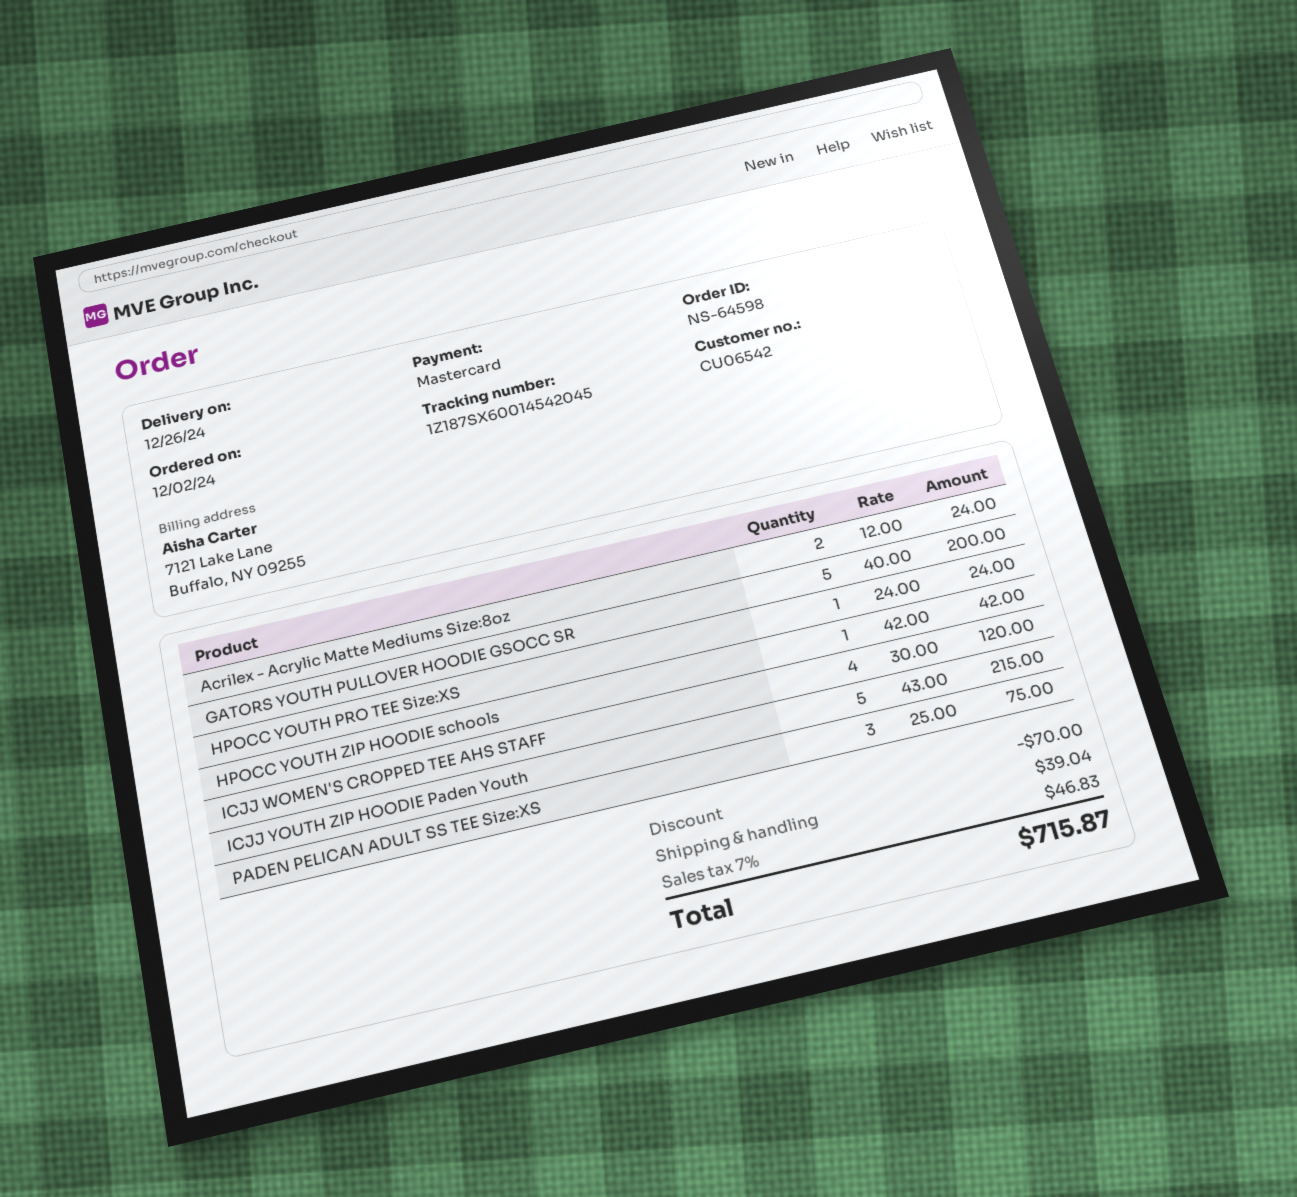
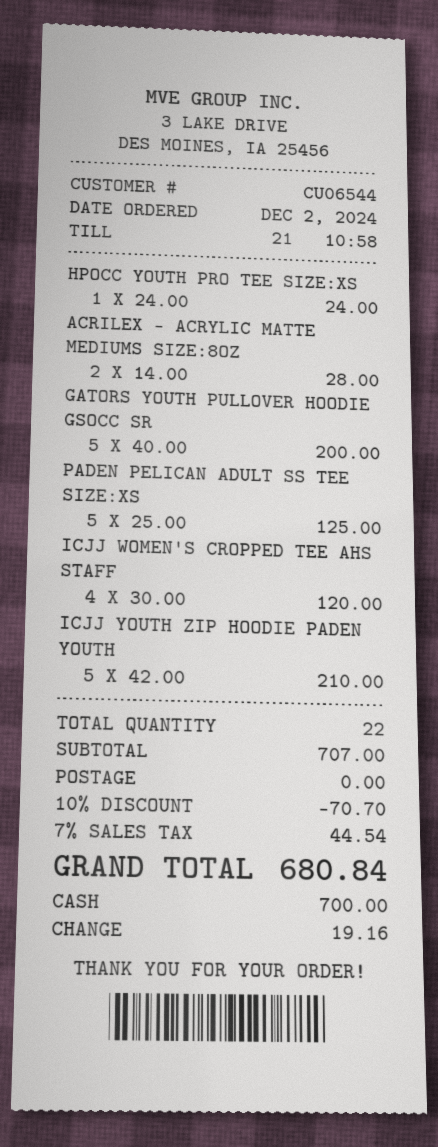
customer number: CU06542 -> CU06544
payment method: Mastercard -> cash
Acrilex - Acrylic Matte Mediums Size:8oz: 2 x 12.00 = 24.00 -> 2 x 14.00 = 28.00
HPOCC YOUTH ZIP HOODIE schools: 1 x 42.00 = 42.00 -> none
ICJJ YOUTH ZIP HOODIE Paden Youth: 5 x 43.00 = 215.00 -> 5 x 42.00 = 210.00
PADEN PELICAN ADULT SS TEE Size:XS: 3 x 25.00 = 75.00 -> 5 x 25.00 = 125.00
discount: 70.00 -> 70.70
shipping: 39.04 -> 0.00
tax: 7% = 46.83 -> 7% = 44.54
total: 715.87 -> 680.84

